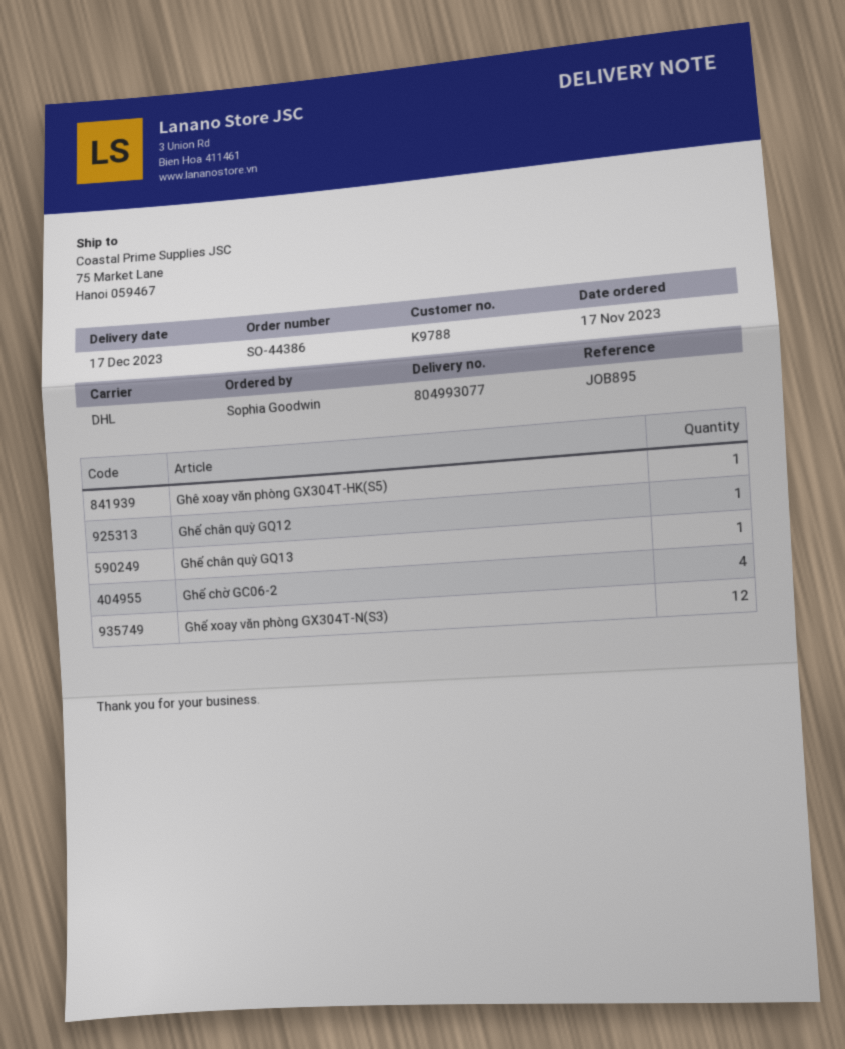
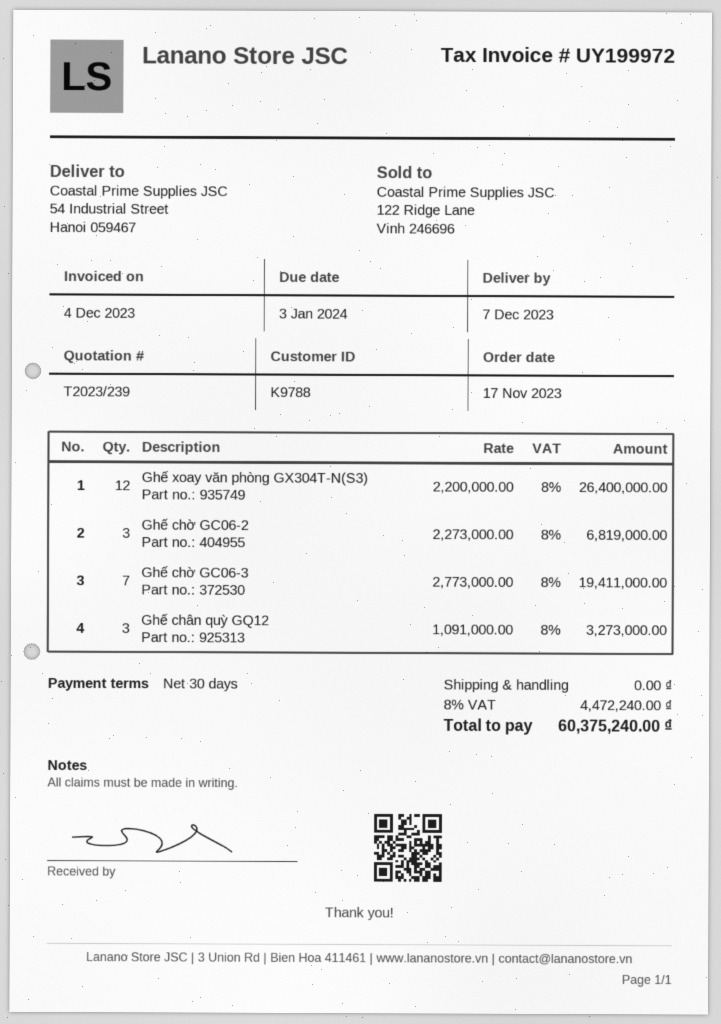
delivery date: 2023-12-17 -> 2023-12-07
ship to: 75 Market Lane, Hanoi 059467 -> 54 Industrial Street, Hanoi 059467
Ghê xoay văn phòng GX304T-HK(S5): 1 -> none
Ghế chân quỳ GQ12: 1 -> 3
Ghế chân quỳ GQ13: 1 -> none
Ghế chờ GC06-2: 4 -> 3
Ghế chờ GC06-3: none -> 7

